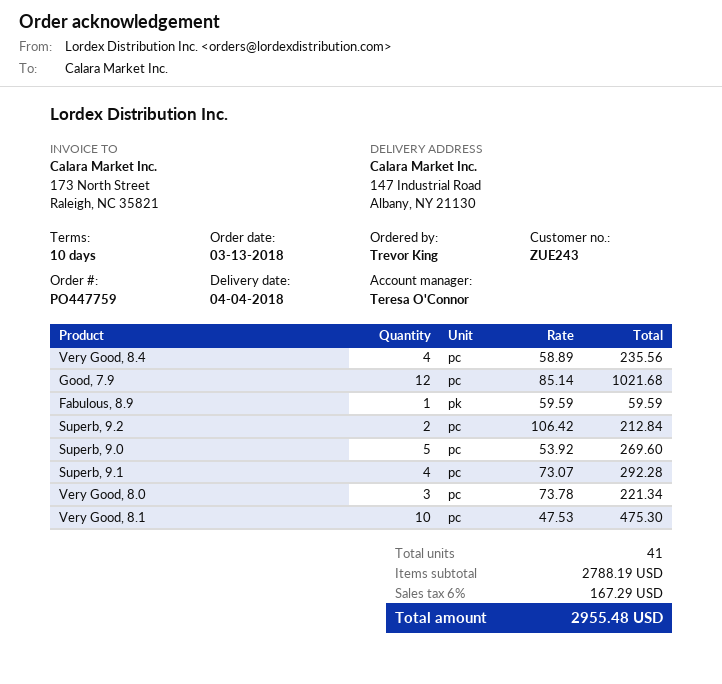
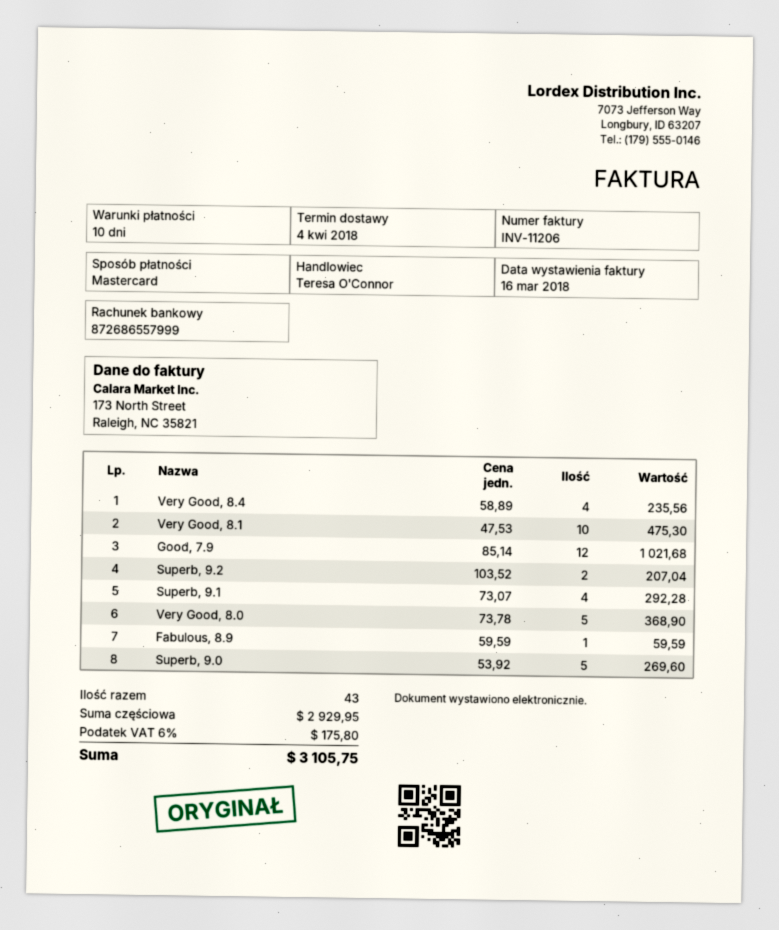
Superb, 9.2: 2 x 106.42 = 212.84 -> 2 x 103.52 = 207.04
Very Good, 8.0: 3 x 73.78 = 221.34 -> 5 x 73.78 = 368.90
total quantity: 41 -> 43
subtotal: 2788.19 -> 2929.95
tax: 6% = 167.29 -> 6% = 175.80
total: 2955.48 -> 3105.75

